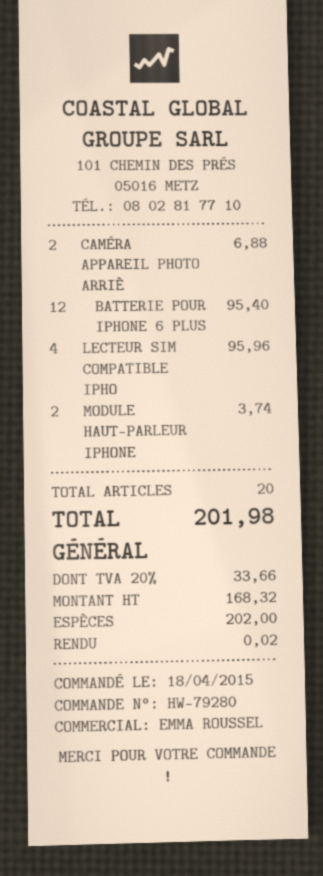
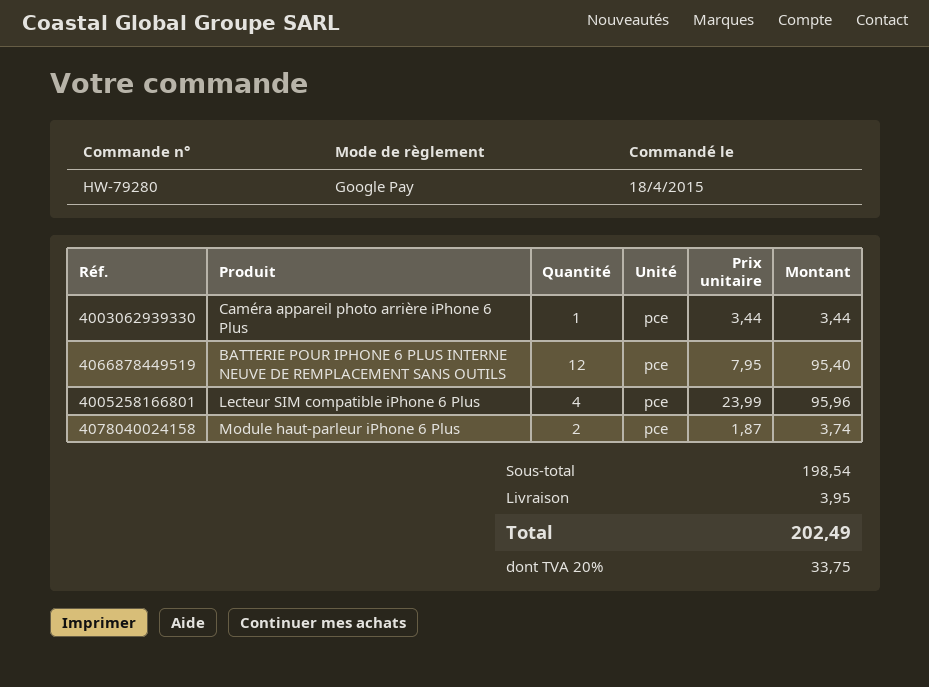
payment method: cash -> Google Pay
CAMÉRA APPAREIL PHOTO ARRIÈ: 2 for 6.88 -> 1 for 3.44
shipping: none -> 3.95
tax: 20% = 33.66 -> 20% = 33.75
total: 201.98 -> 202.49

